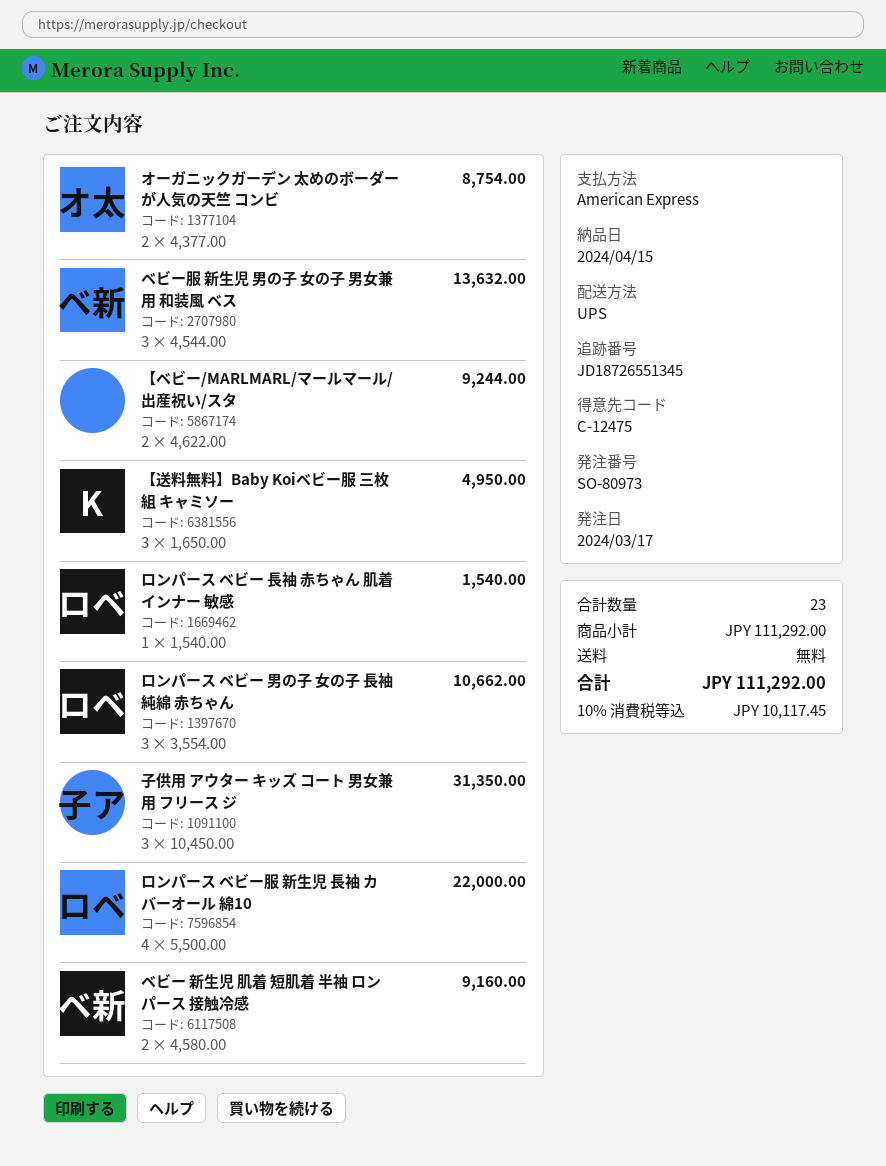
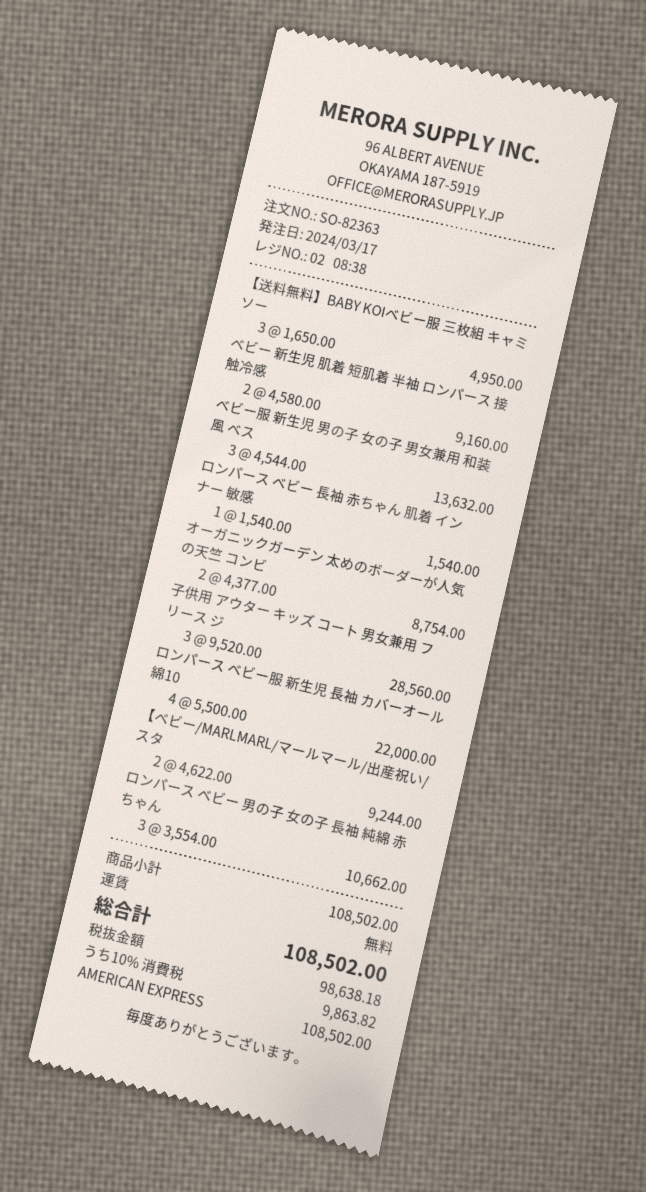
order number: SO-80973 -> SO-82363
子供用 アウター キッズ コート 男女兼用 フリース ジ: 3 x 10450.00 = 31350.00 -> 3 x 9520.00 = 28560.00
subtotal: 111292.00 -> 108502.00
tax: 10% = 10117.45 -> 10% = 9863.82
total: 111292.00 -> 108502.00

